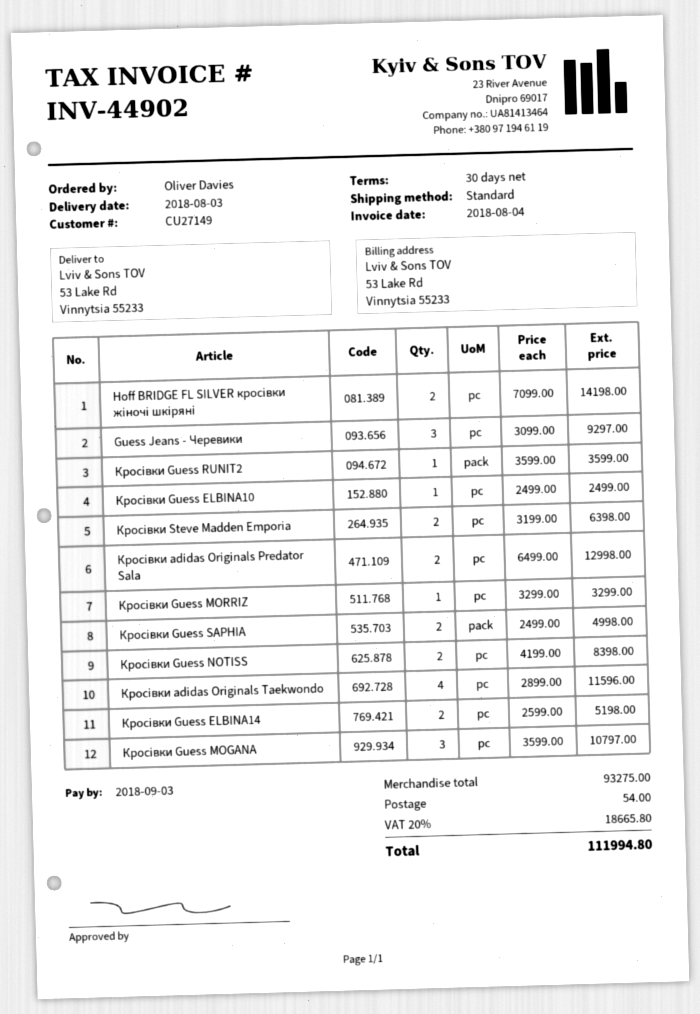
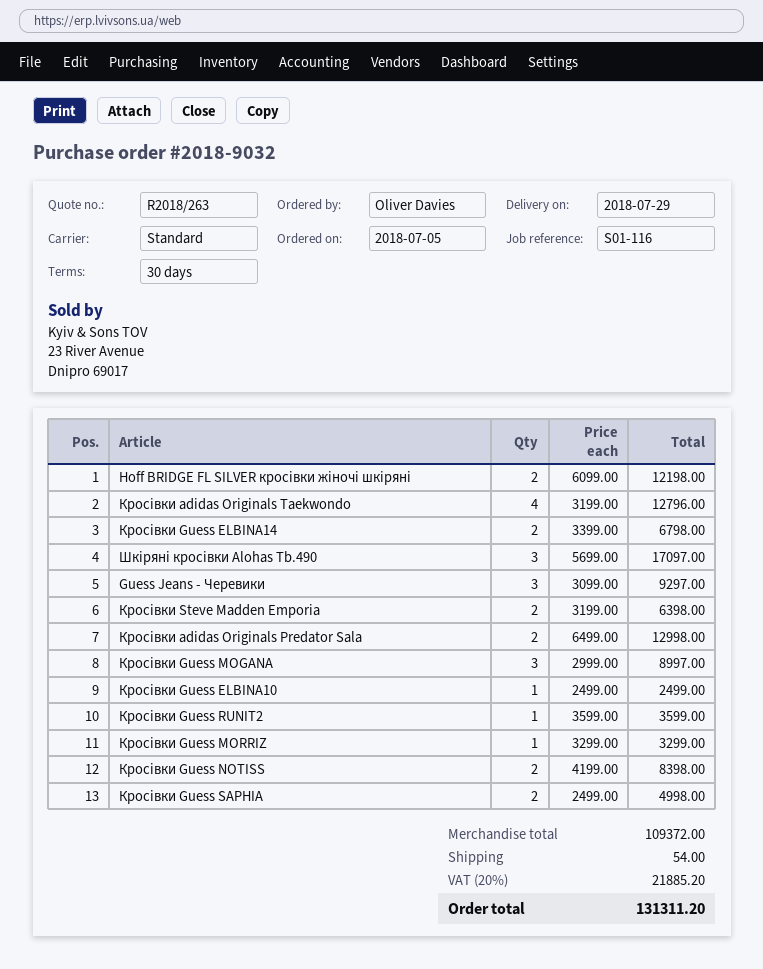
delivery date: 2018-08-03 -> 2018-07-29
Hoff BRIDGE FL SILVER кросівки жіночі шкіряні: 2 x 7099.00 = 14198.00 -> 2 x 6099.00 = 12198.00
Кросівки adidas Originals Taekwondo: 4 x 2899.00 = 11596.00 -> 4 x 3199.00 = 12796.00
Кросівки Guess ELBINA14: 2 x 2599.00 = 5198.00 -> 2 x 3399.00 = 6798.00
Кросівки Guess MOGANA: 3 x 3599.00 = 10797.00 -> 3 x 2999.00 = 8997.00
Шкіряні кросівки Alohas Tb.490: none -> 3 x 5699.00 = 17097.00
subtotal: 93275.00 -> 109372.00
tax: 20% = 18665.80 -> 20% = 21885.20
total: 111994.80 -> 131311.20

